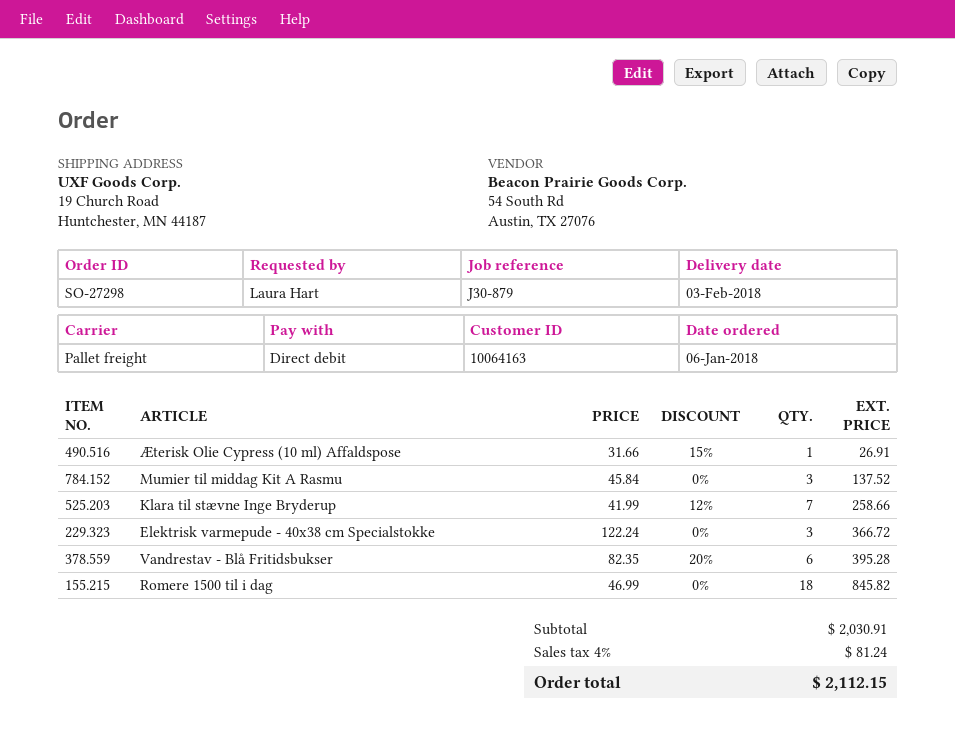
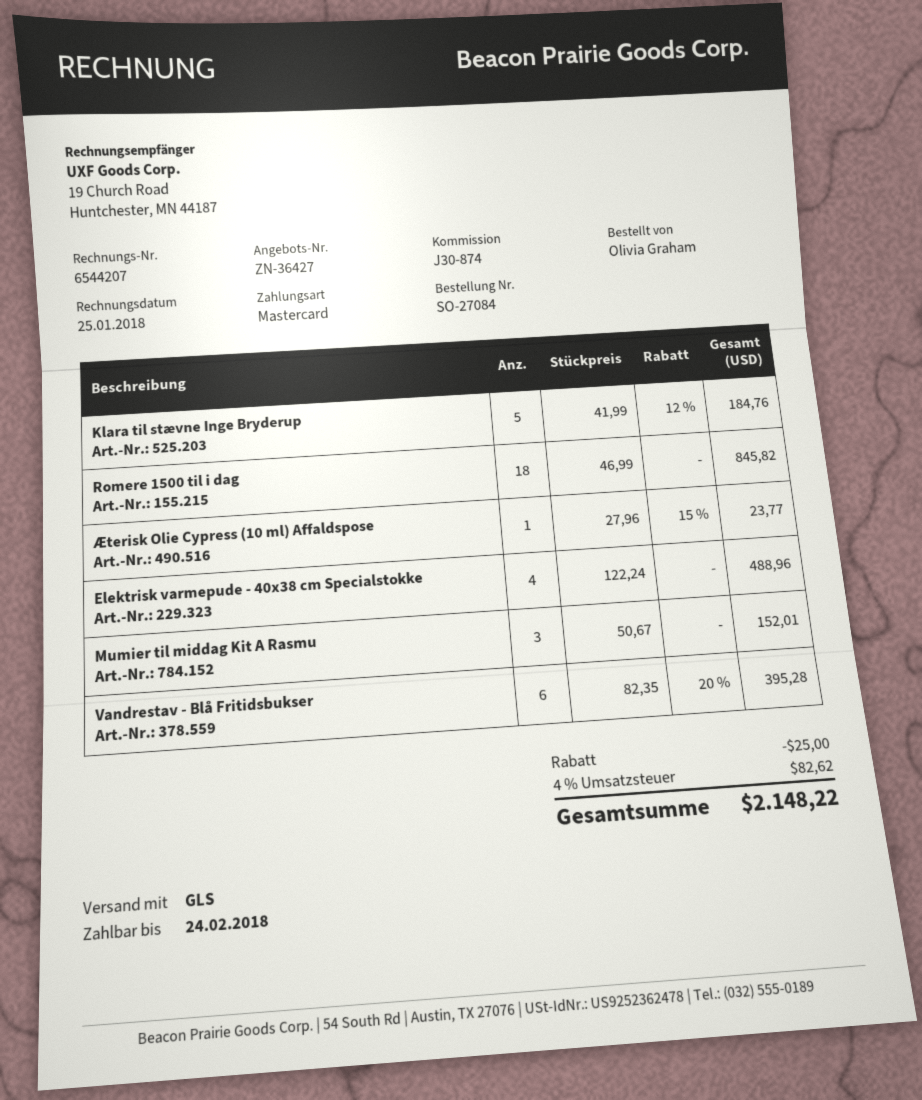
order number: SO-27298 -> SO-27084
reference: J30-879 -> J30-874
ordered by: Laura Hart -> Olivia Graham
payment method: direct debit -> Mastercard
shipping method: pallet freight -> GLS
Æterisk Olie Cypress (10 ml) Affaldspose: 1 x 31.66 - 15% = 26.91 -> 1 x 27.96 - 15% = 23.77
Mumier til middag Kit A Rasmu: 3 x 45.84 = 137.52 -> 3 x 50.67 = 152.01
Klara til stævne Inge Bryderup: 7 x 41.99 - 12% = 258.66 -> 5 x 41.99 - 12% = 184.76
Elektrisk varmepude - 40x38 cm Specialstokke: 3 x 122.24 = 366.72 -> 4 x 122.24 = 488.96
discount: none -> 25.00
tax: 4% = 81.24 -> 4% = 82.62
total: 2112.15 -> 2148.22

